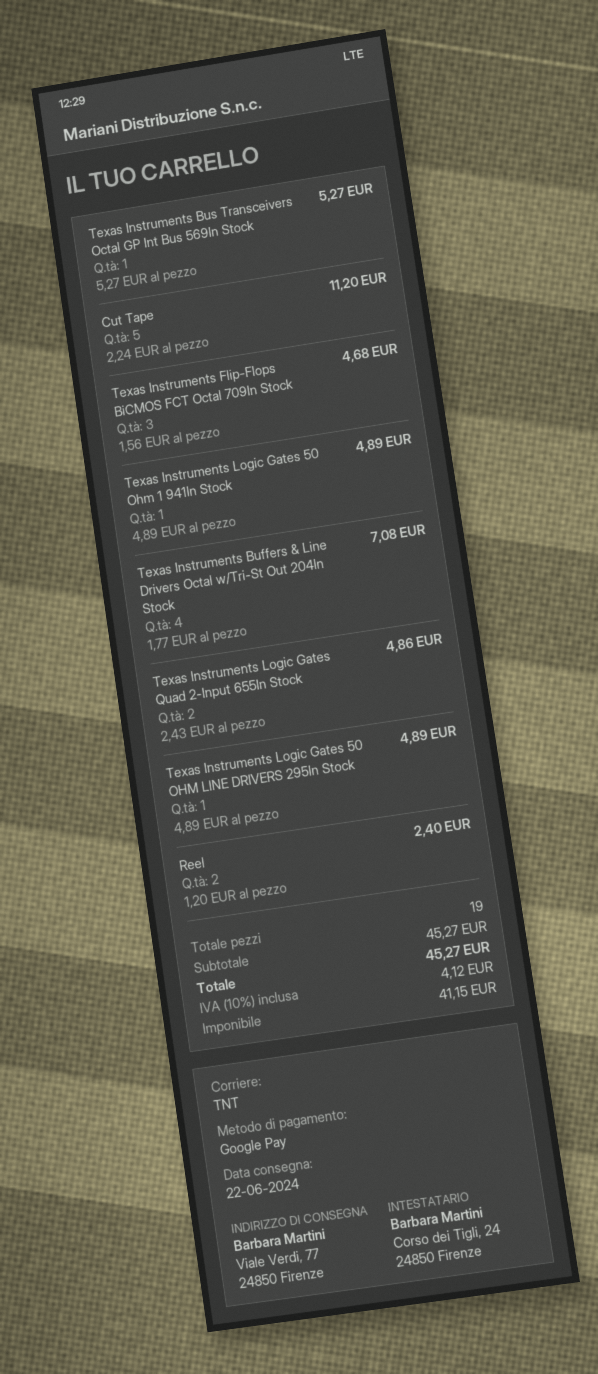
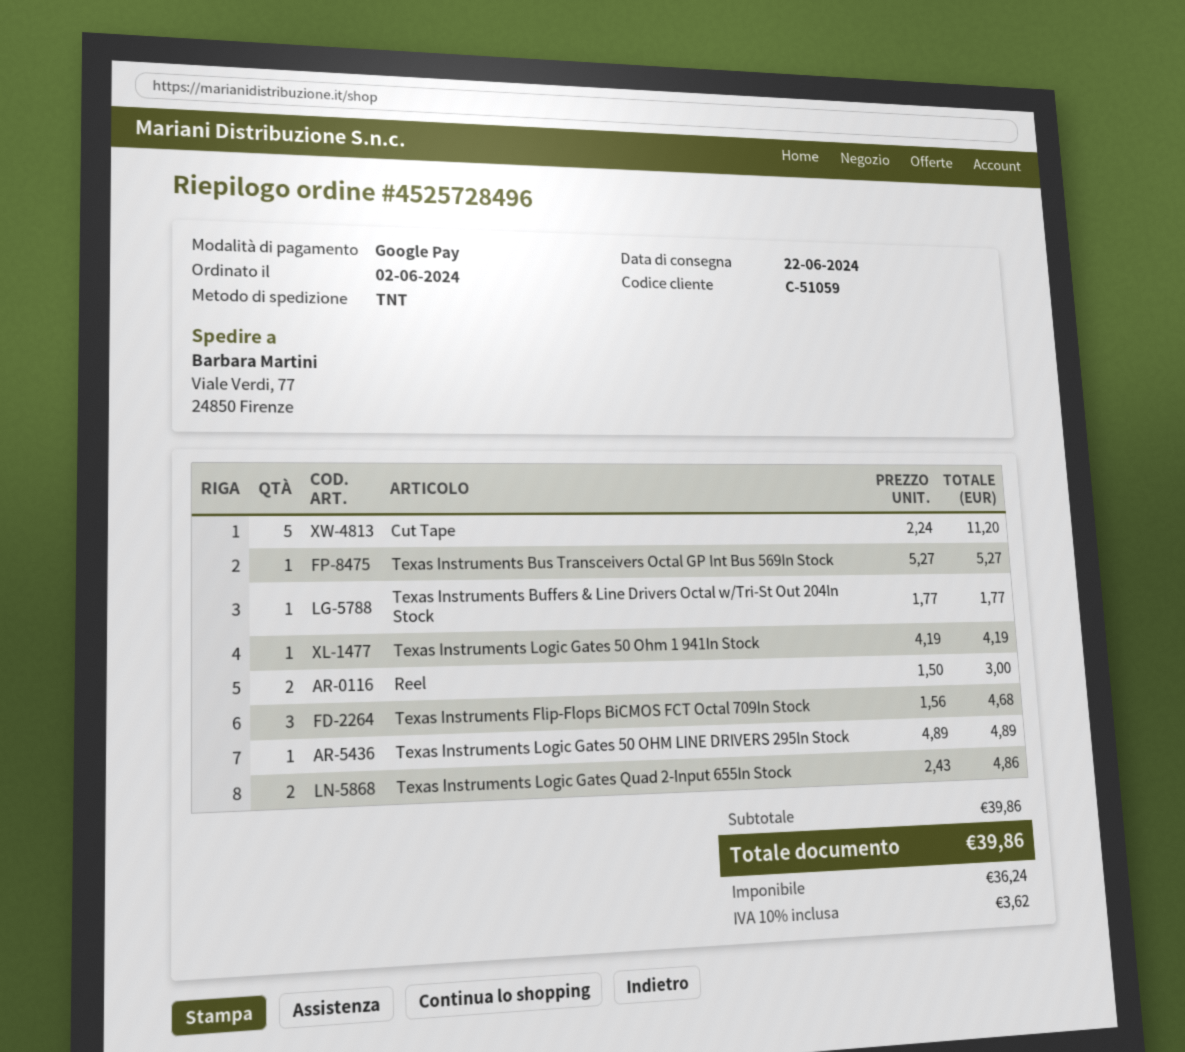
Texas Instruments Logic Gates 50 Ohm 1 941In Stock: 1 x 4.89 = 4.89 -> 1 x 4.19 = 4.19
Texas Instruments Buffers & Line Drivers Octal w/Tri-St Out 204In Stock: 4 x 1.77 = 7.08 -> 1 x 1.77 = 1.77
Reel: 2 x 1.20 = 2.40 -> 2 x 1.50 = 3.00
subtotal: 45.27 -> 39.86
net: 41.15 -> 36.24
tax: 10% = 4.12 -> 10% = 3.62
total: 45.27 -> 39.86

